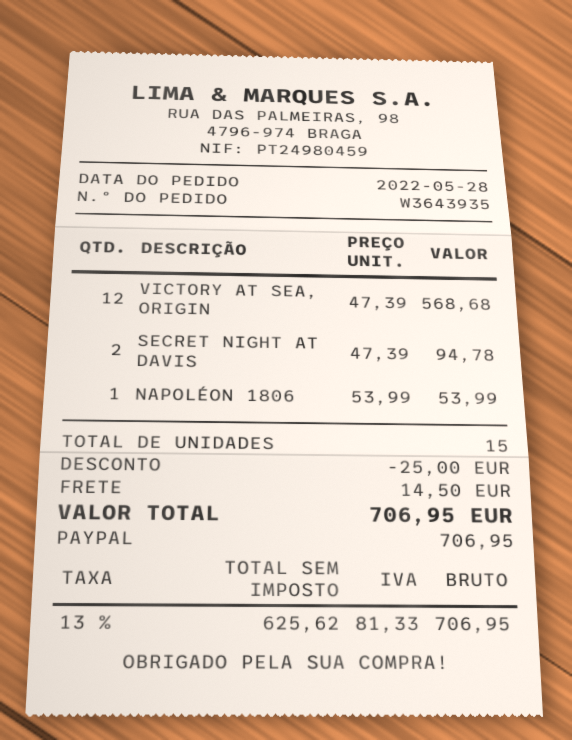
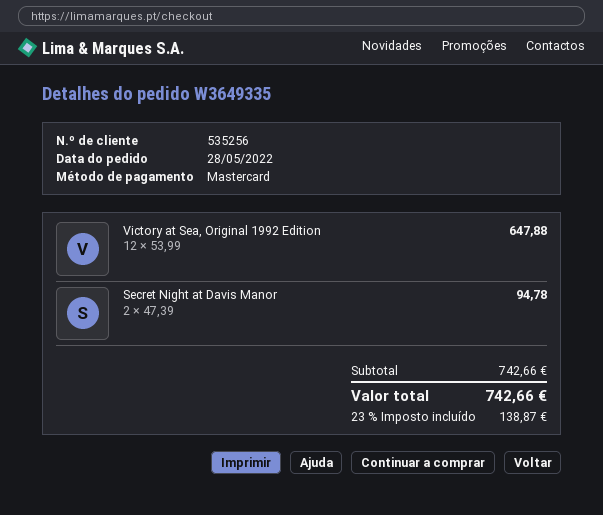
order number: W3643935 -> W3649335
payment method: PayPal -> Mastercard
VICTORY AT SEA, ORIGIN: 12 x 47.39 = 568.68 -> 12 x 53.99 = 647.88
NAPOLÉON 1806: 1 x 53.99 = 53.99 -> none
discount: 25.00 -> none
shipping: 14.50 -> none
tax: 13% = 81.33 -> 23% = 138.87
total: 706.95 -> 742.66

